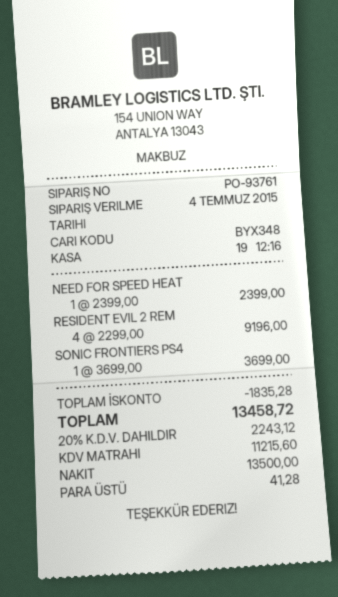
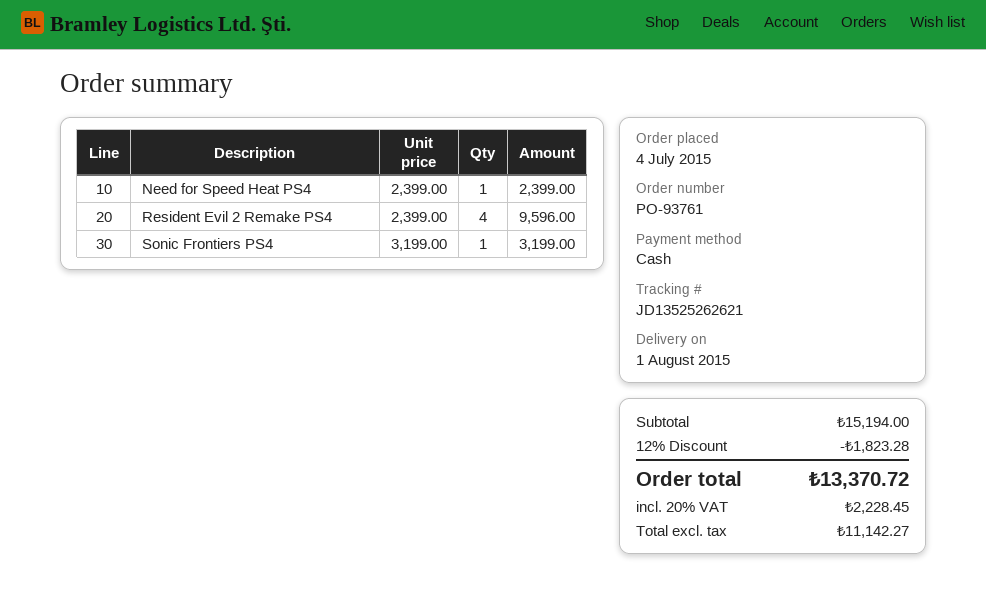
RESIDENT EVIL 2 REM: 4 x 2299.00 = 9196.00 -> 4 x 2399.00 = 9596.00
SONIC FRONTIERS PS4: 1 x 3699.00 = 3699.00 -> 1 x 3199.00 = 3199.00
discount: 1835.28 -> 1823.28
net: 11215.60 -> 11142.27
tax: 20% = 2243.12 -> 20% = 2228.45
total: 13458.72 -> 13370.72

